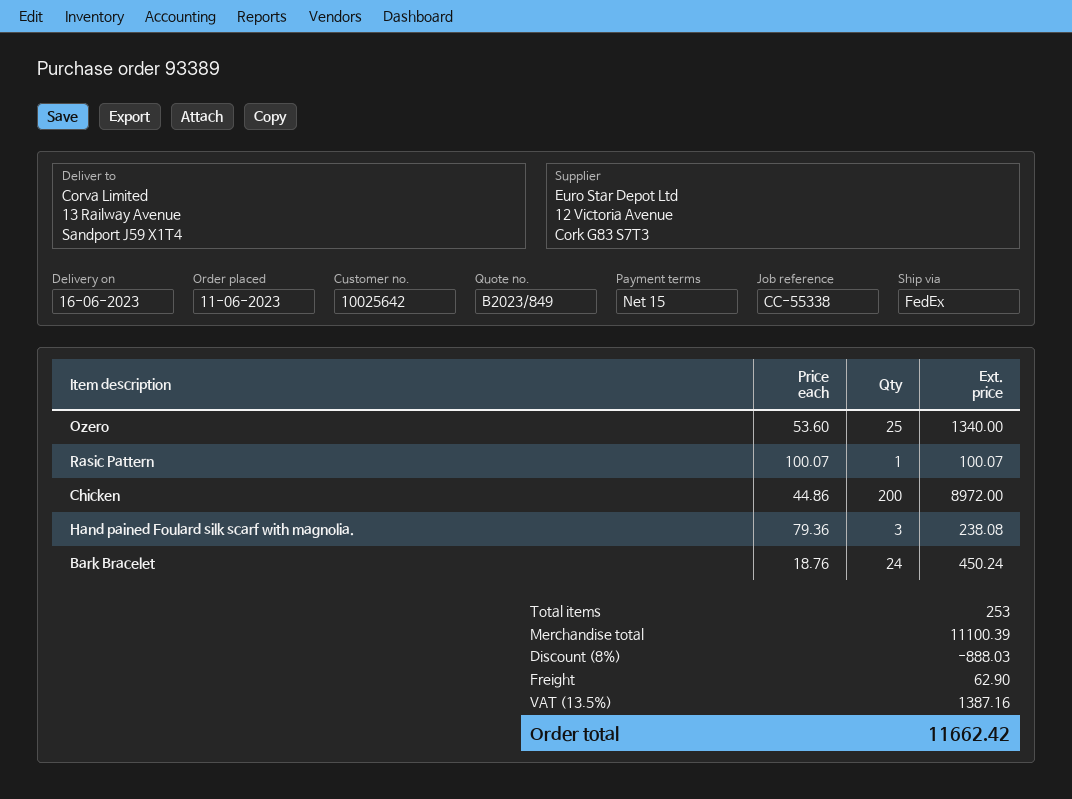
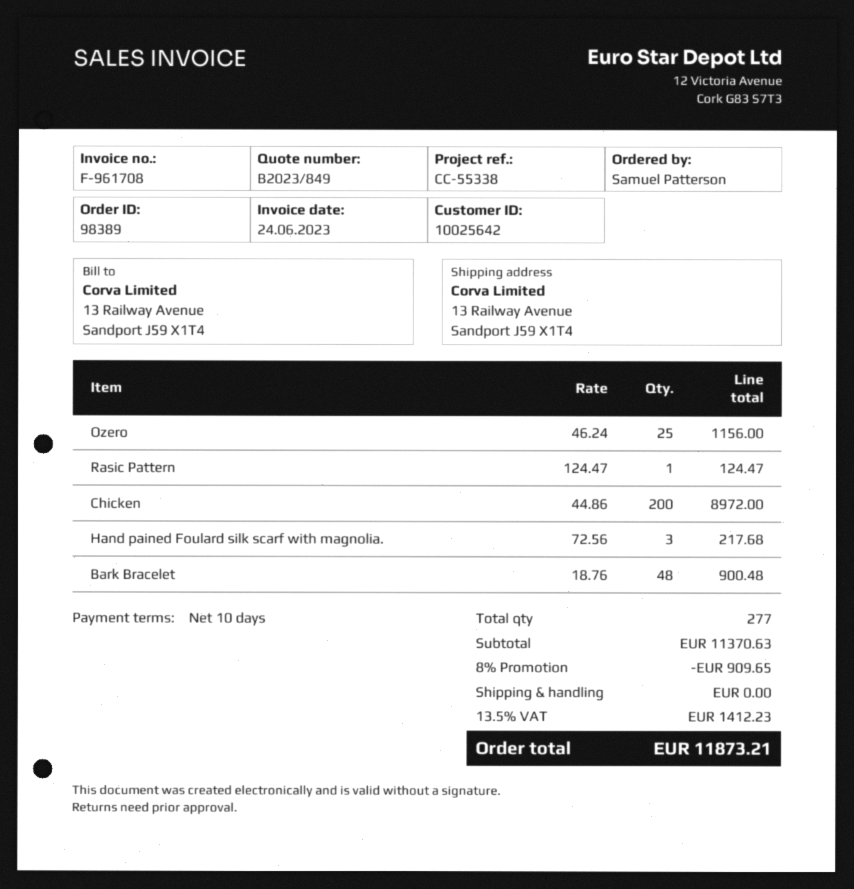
order number: 93389 -> 98389
payment terms: 15 days -> 10 days
Ozero: 25 x 53.60 = 1340.00 -> 25 x 46.24 = 1156.00
Rasic Pattern: 1 x 100.07 = 100.07 -> 1 x 124.47 = 124.47
Hand pained Foulard silk scarf with magnolia.: 3 x 79.36 = 238.08 -> 3 x 72.56 = 217.68
Bark Bracelet: 24 x 18.76 = 450.24 -> 48 x 18.76 = 900.48
total quantity: 253 -> 277
subtotal: 11100.39 -> 11370.63
discount: 8% = 888.03 -> 8% = 909.65
shipping: 62.90 -> 0.00
tax: 13.5% = 1387.16 -> 13.5% = 1412.23
total: 11662.42 -> 11873.21

